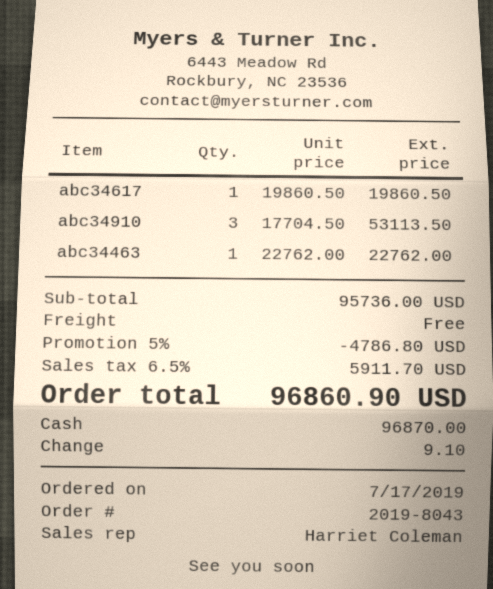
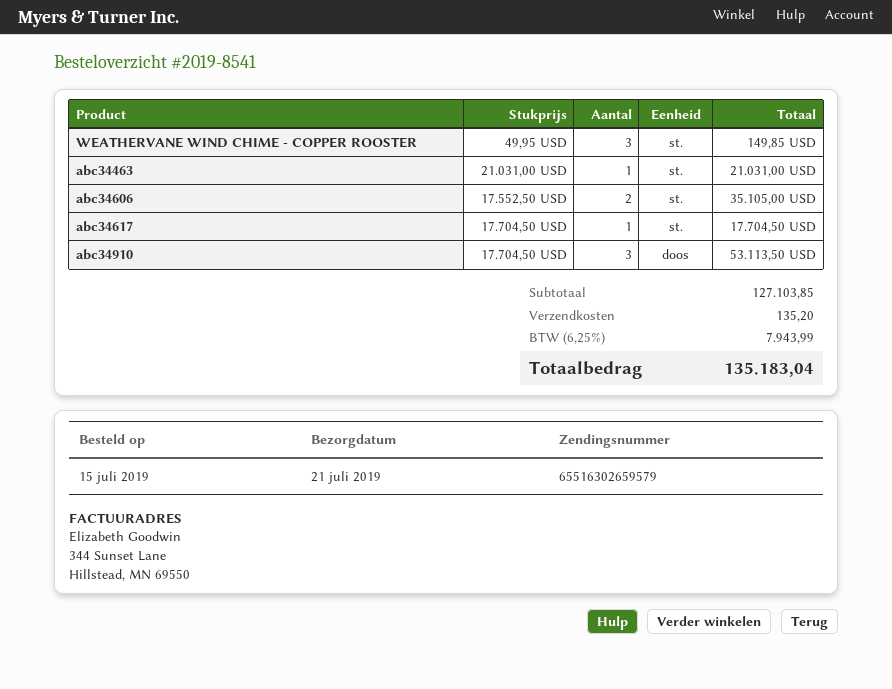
order number: 2019-8043 -> 2019-8541
order date: 2019-07-17 -> 2019-07-15
abc34617: 1 x 19860.50 = 19860.50 -> 1 x 17704.50 = 17704.50
abc34463: 1 x 22762.00 = 22762.00 -> 1 x 21031.00 = 21031.00
WEATHERVANE WIND CHIME - COPPER ROOSTER: none -> 3 x 49.95 = 149.85
abc34606: none -> 2 x 17552.50 = 35105.00
subtotal: 95736.00 -> 127103.85
discount: 5% = 4786.80 -> none
shipping: 0.00 -> 135.20
tax: 6.5% = 5911.70 -> 6.25% = 7943.99
total: 96860.90 -> 135183.04

